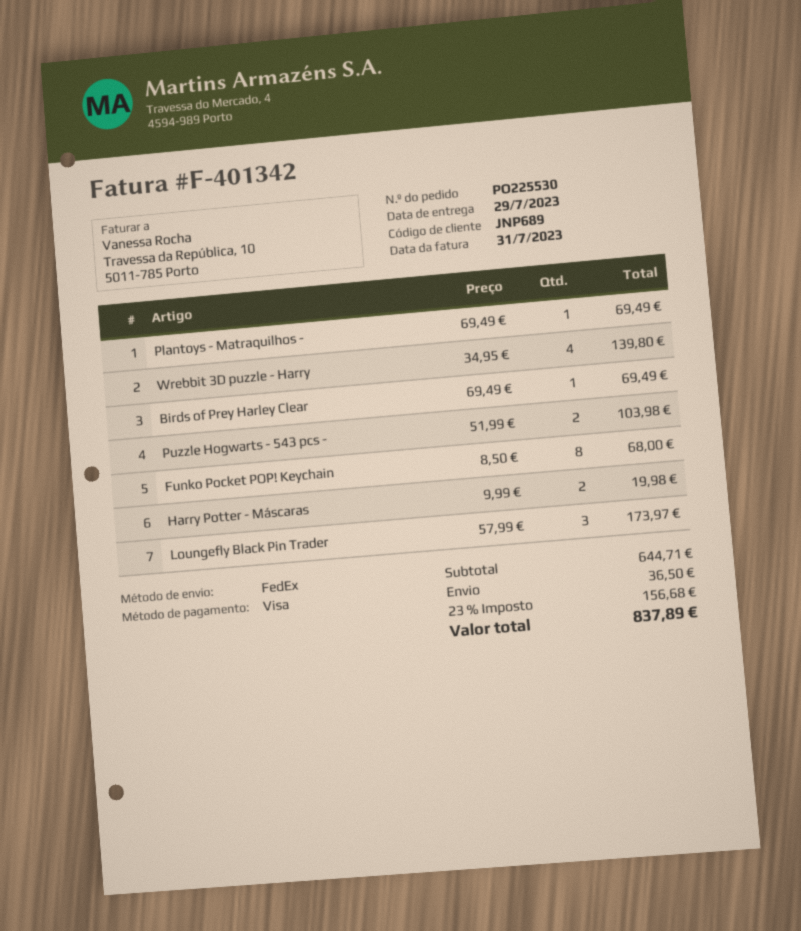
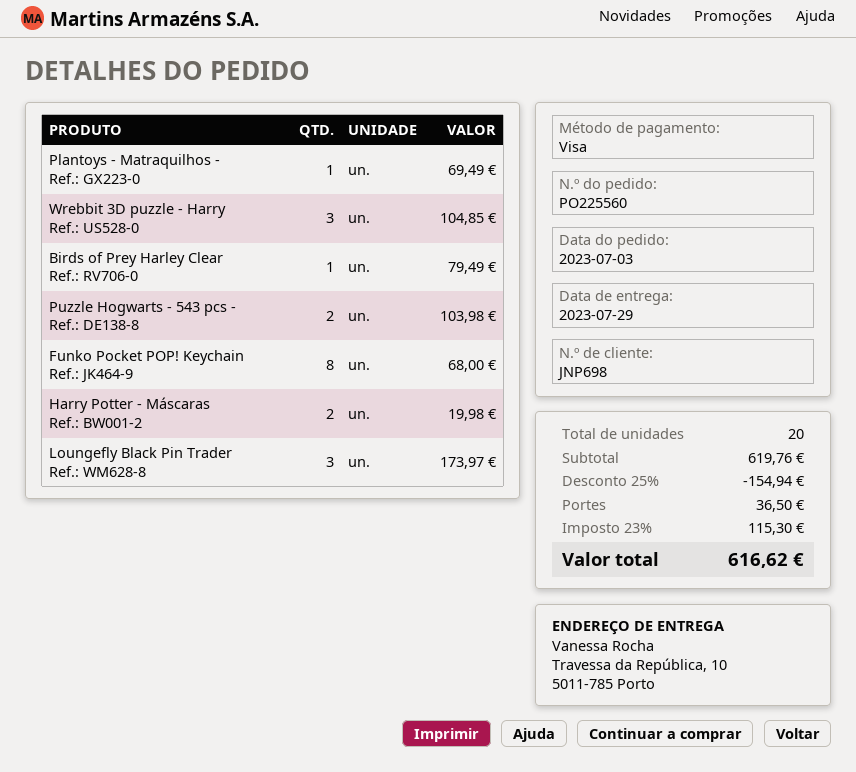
order number: PO225530 -> PO225560
customer number: JNP689 -> JNP698
Wrebbit 3D puzzle - Harry: 4 for 139.80 -> 3 for 104.85
Birds of Prey Harley Clear: 1 for 69.49 -> 1 for 79.49
subtotal: 644.71 -> 619.76
discount: none -> 25% = 154.94
tax: 23% = 156.68 -> 23% = 115.30
total: 837.89 -> 616.62

